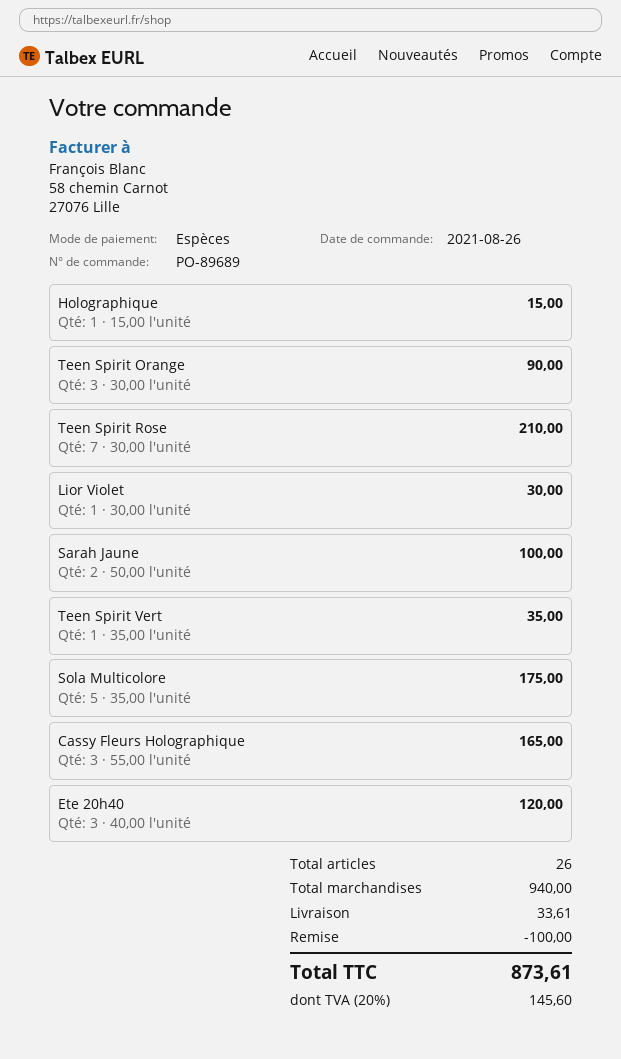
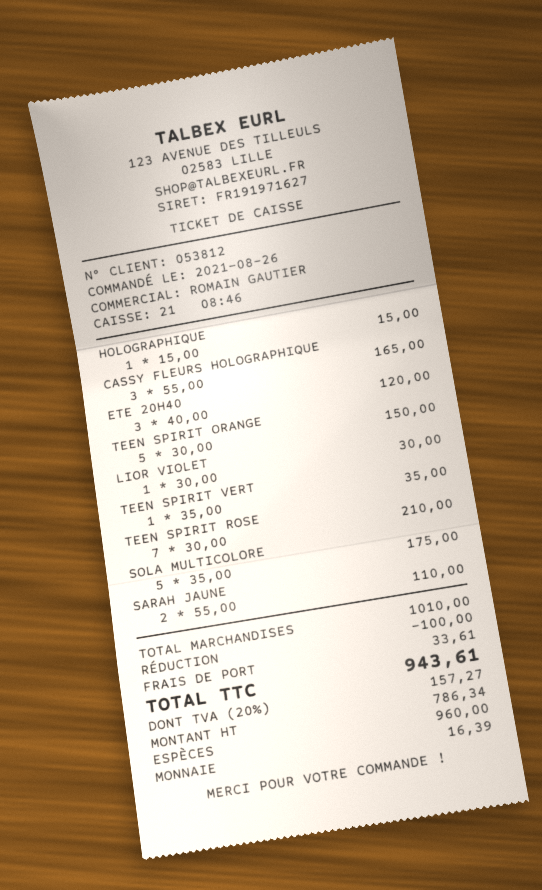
Teen Spirit Orange: 3 x 30.00 = 90.00 -> 5 x 30.00 = 150.00
Sarah Jaune: 2 x 50.00 = 100.00 -> 2 x 55.00 = 110.00
subtotal: 940.00 -> 1010.00
tax: 20% = 145.60 -> 20% = 157.27
total: 873.61 -> 943.61

